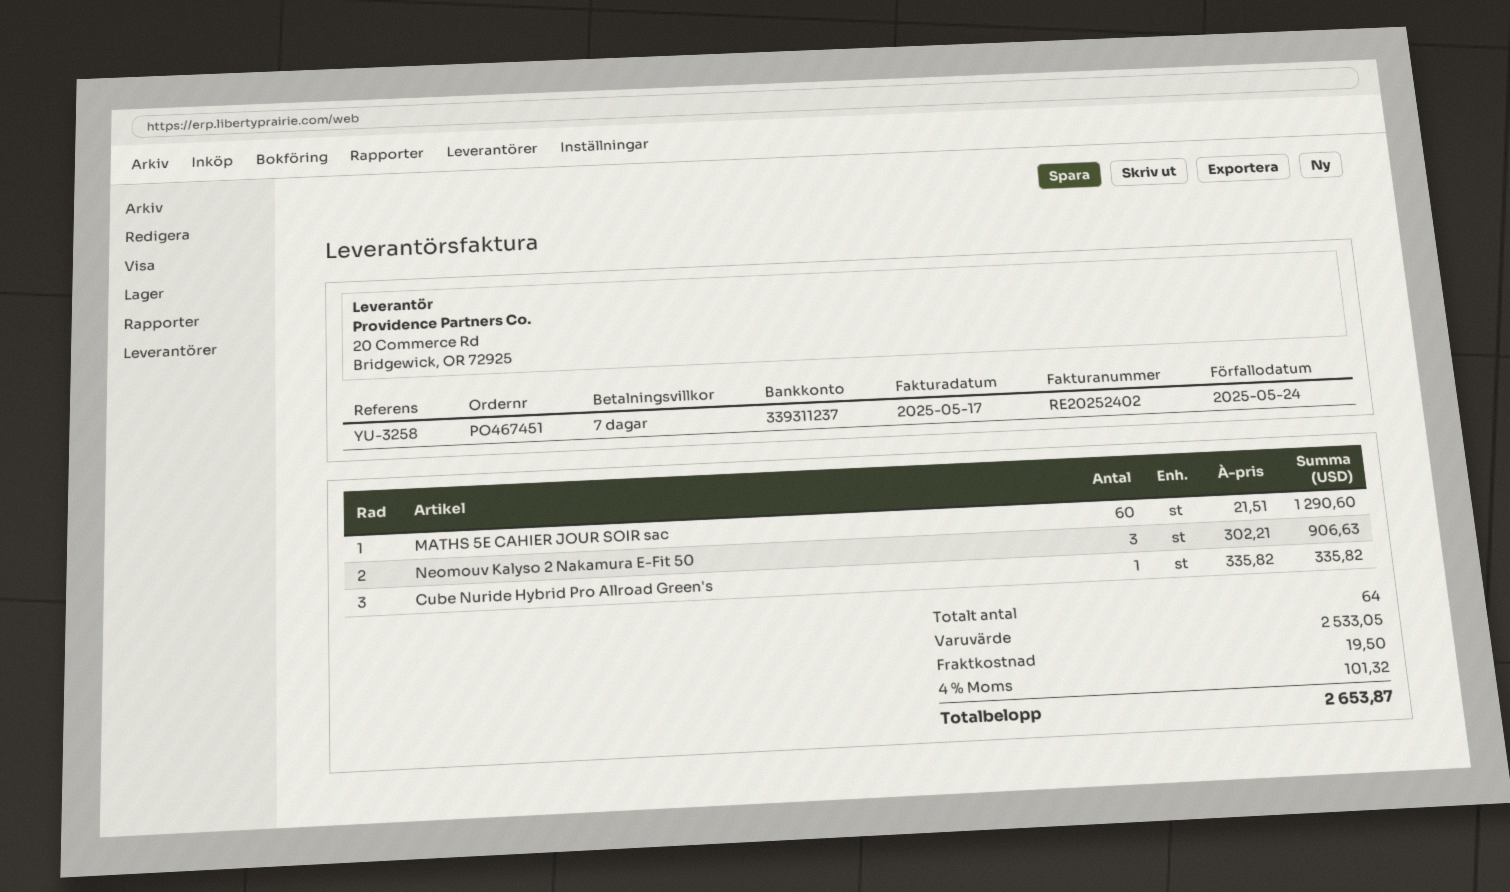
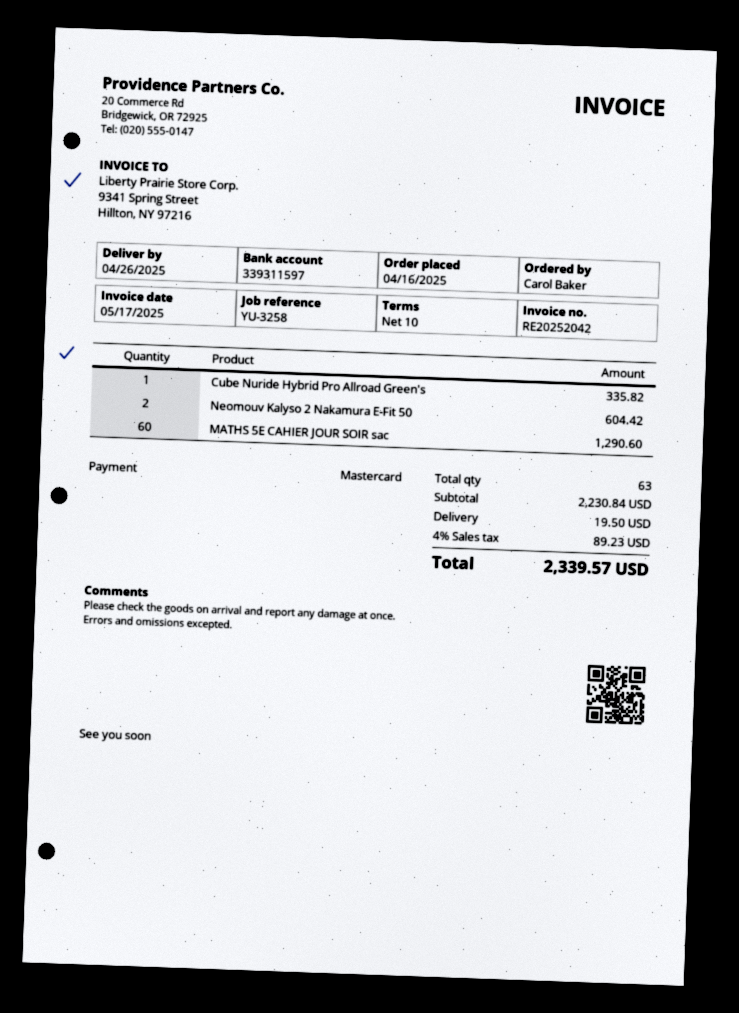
invoice number: RE20252402 -> RE20252042
payment terms: 7 days -> 10 days
bank account: 339311237 -> 339311597
Neomouv Kalyso 2 Nakamura E-Fit 50: 3 for 906.63 -> 2 for 604.42
total quantity: 64 -> 63
subtotal: 2533.05 -> 2230.84
tax: 4% = 101.32 -> 4% = 89.23
total: 2653.87 -> 2339.57

